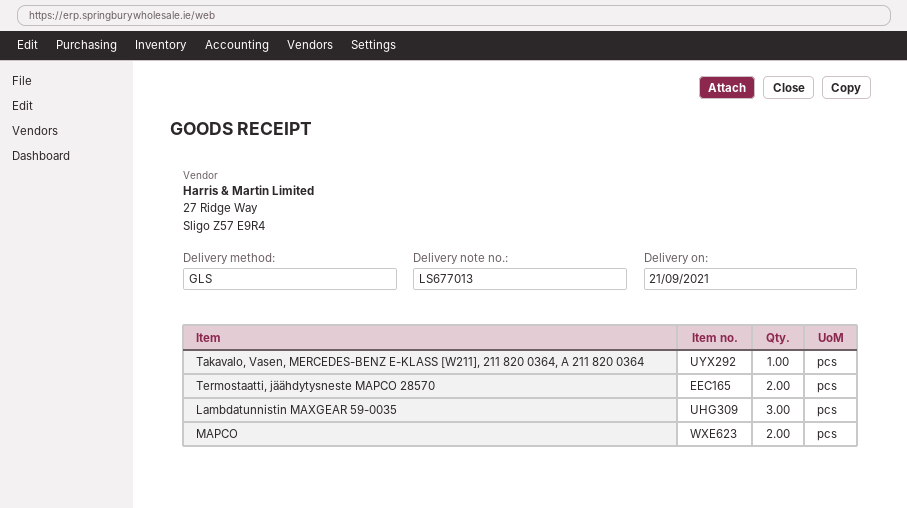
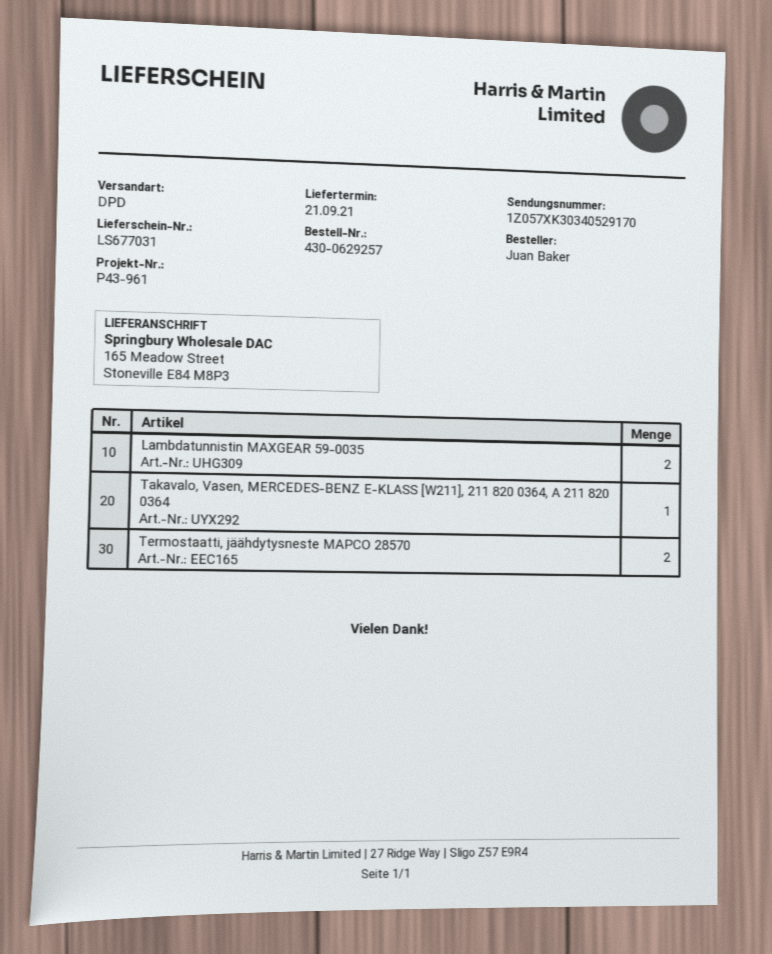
delivery note number: LS677013 -> LS677031
shipping method: GLS -> DPD
Lambdatunnistin MAXGEAR 59-0035: 3 -> 2
MAPCO: 2 -> none

